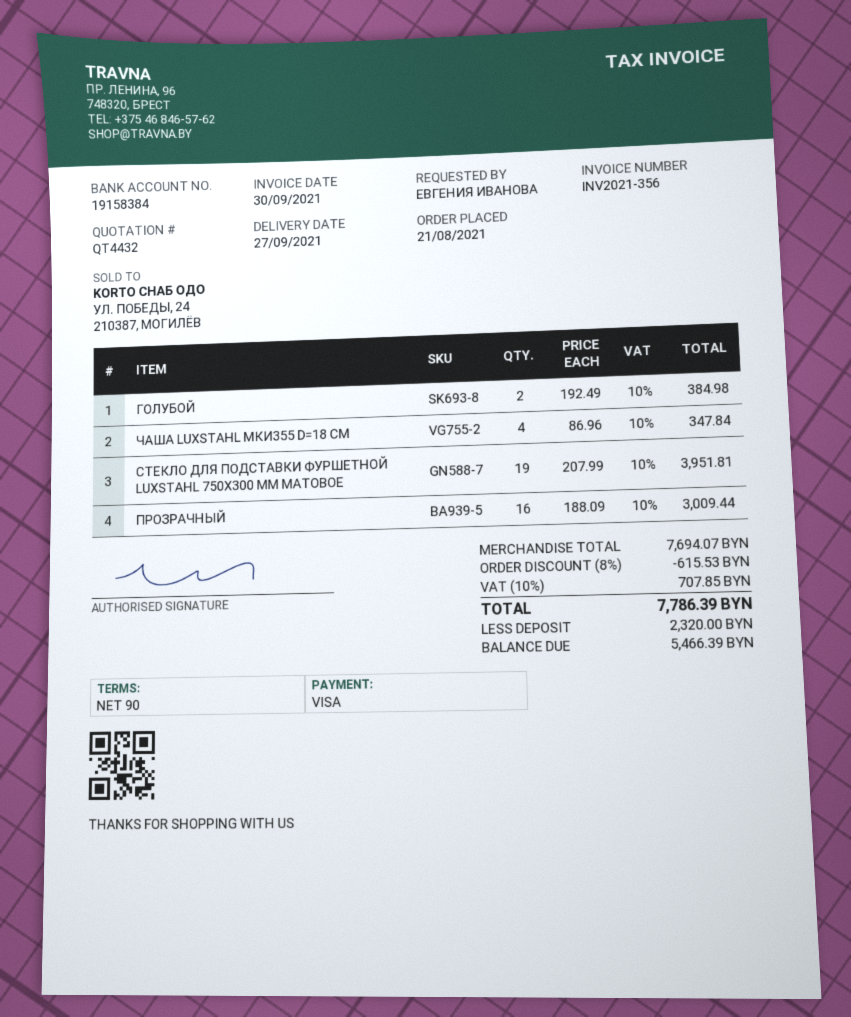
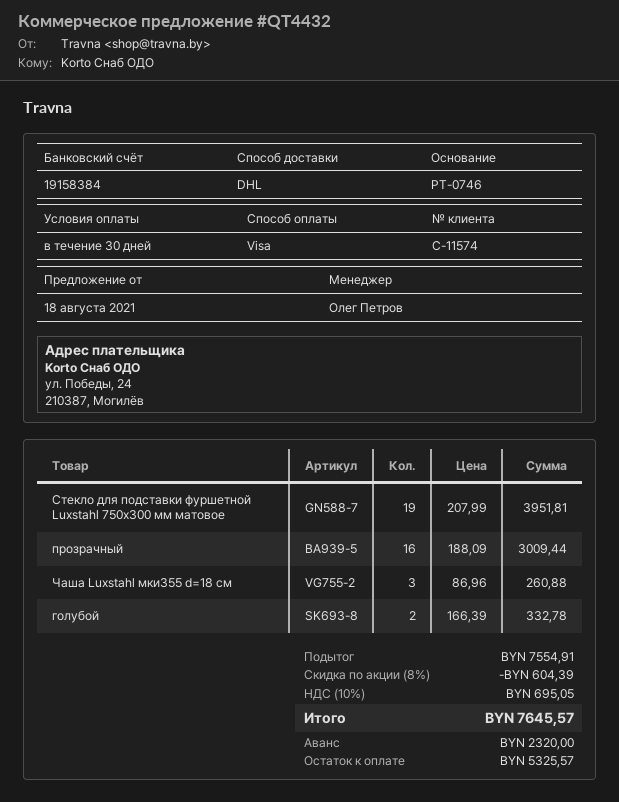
payment terms: 90 days -> 30 days
ГОЛУБОЙ: 2 x 192.49 = 384.98 -> 2 x 166.39 = 332.78
ЧАША LUXSTAHL МКИ355 D=18 СМ: 4 x 86.96 = 347.84 -> 3 x 86.96 = 260.88
subtotal: 7694.07 -> 7554.91
discount: 8% = 615.53 -> 8% = 604.39
tax: 10% = 707.85 -> 10% = 695.05
total: 7786.39 -> 7645.57
balance: 5466.39 -> 5325.57

